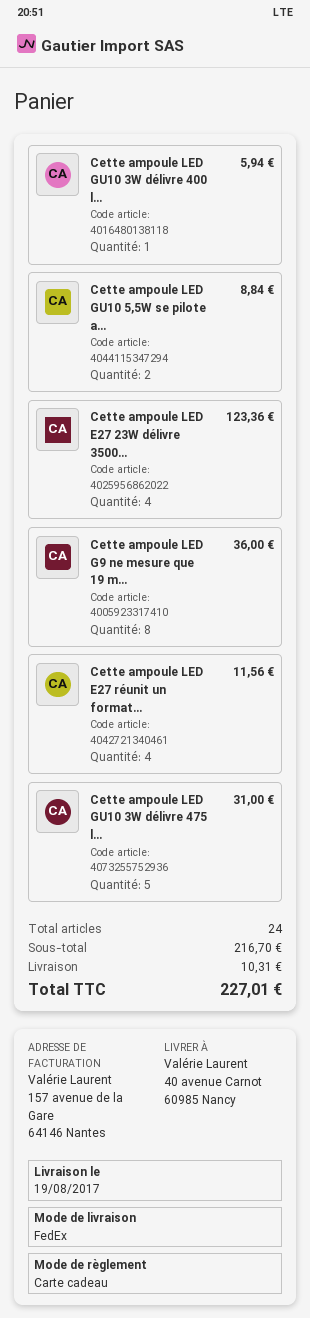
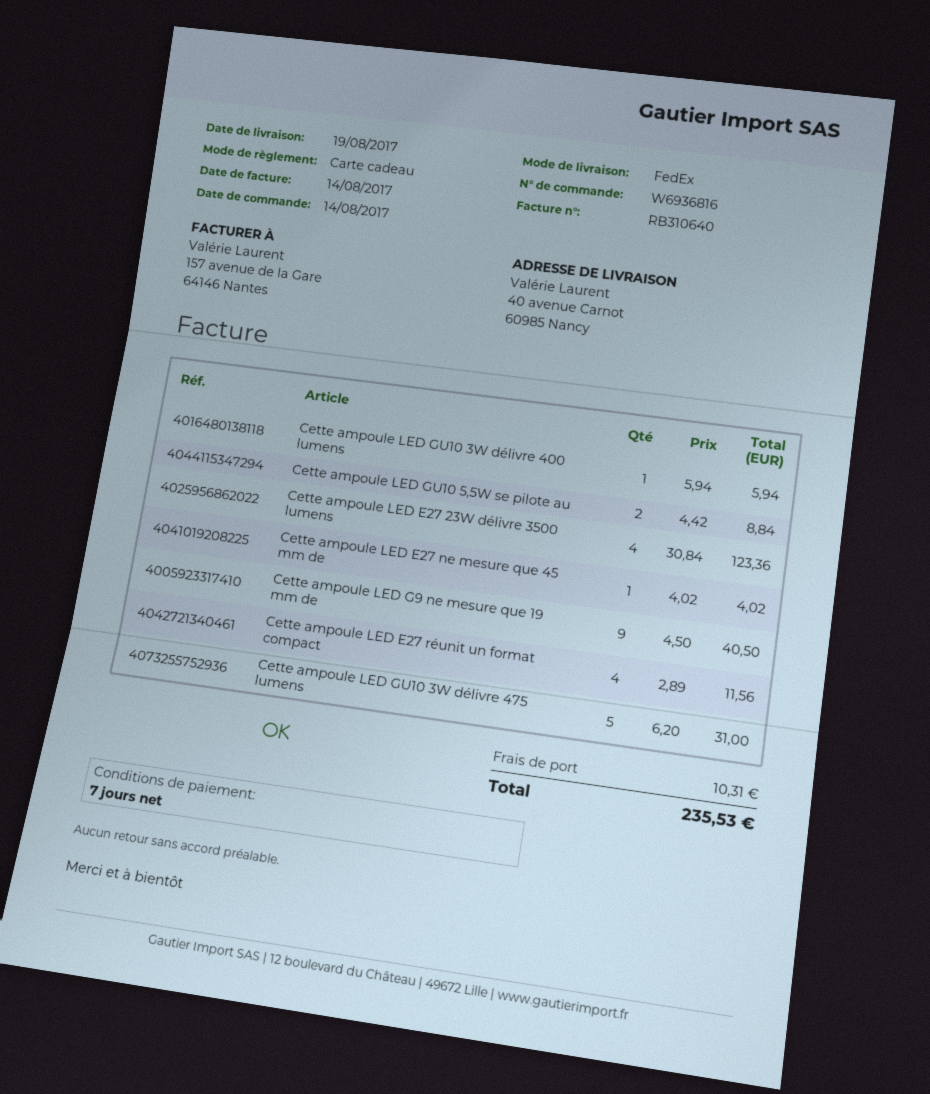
Cette ampoule LED G9 ne mesure que 19 m...: 8 for 36.00 -> 9 for 40.50
Cette ampoule LED E27 ne mesure que 45 mm de: none -> 1 for 4.02
total: 227.01 -> 235.53

